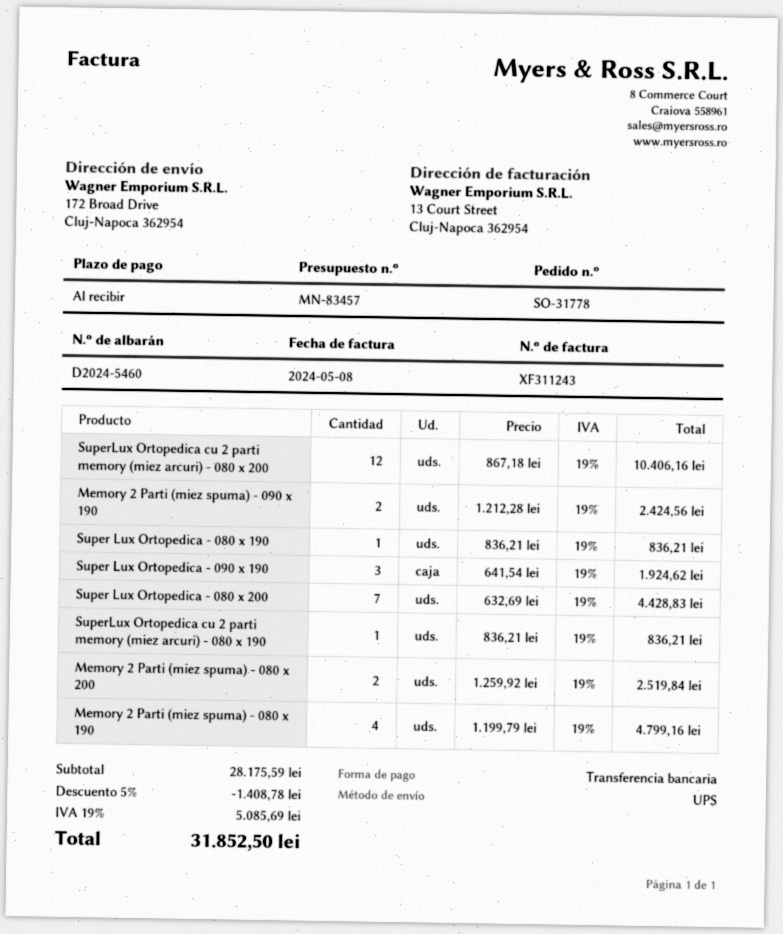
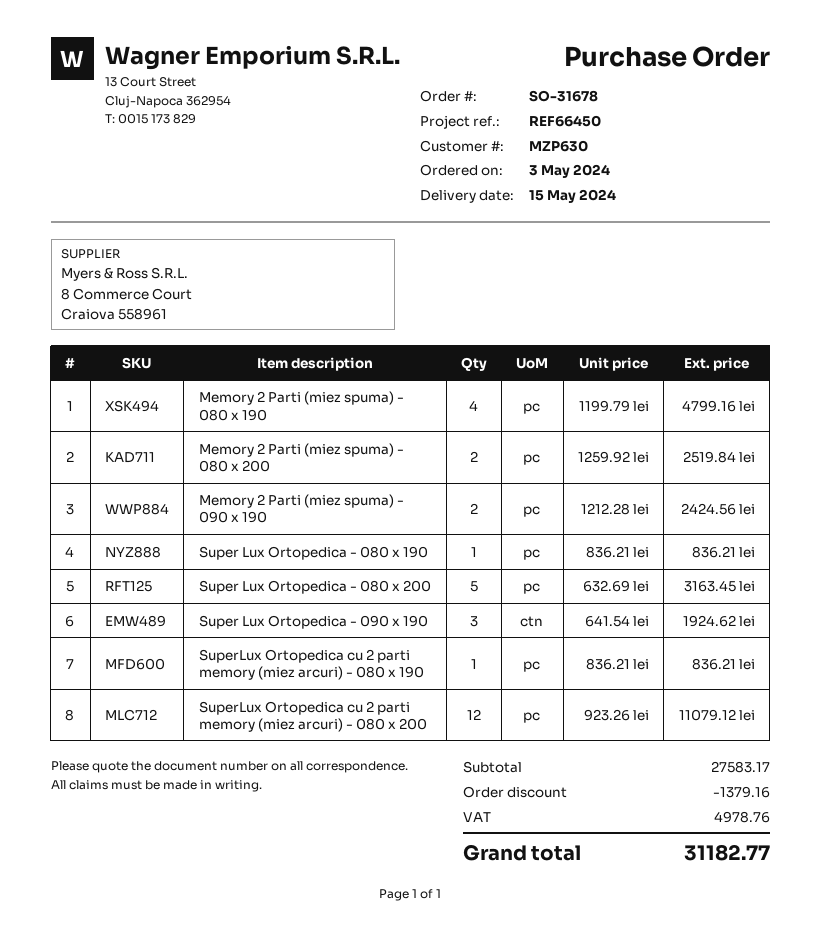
order number: SO-31778 -> SO-31678
SuperLux Ortopedica cu 2 parti memory (miez arcuri) - 080 x 200: 12 x 867.18 = 10406.16 -> 12 x 923.26 = 11079.12
Super Lux Ortopedica - 080 x 200: 7 x 632.69 = 4428.83 -> 5 x 632.69 = 3163.45
subtotal: 28175.59 -> 27583.17
discount: 1408.78 -> 1379.16
tax: 5085.69 -> 4978.76
total: 31852.50 -> 31182.77

